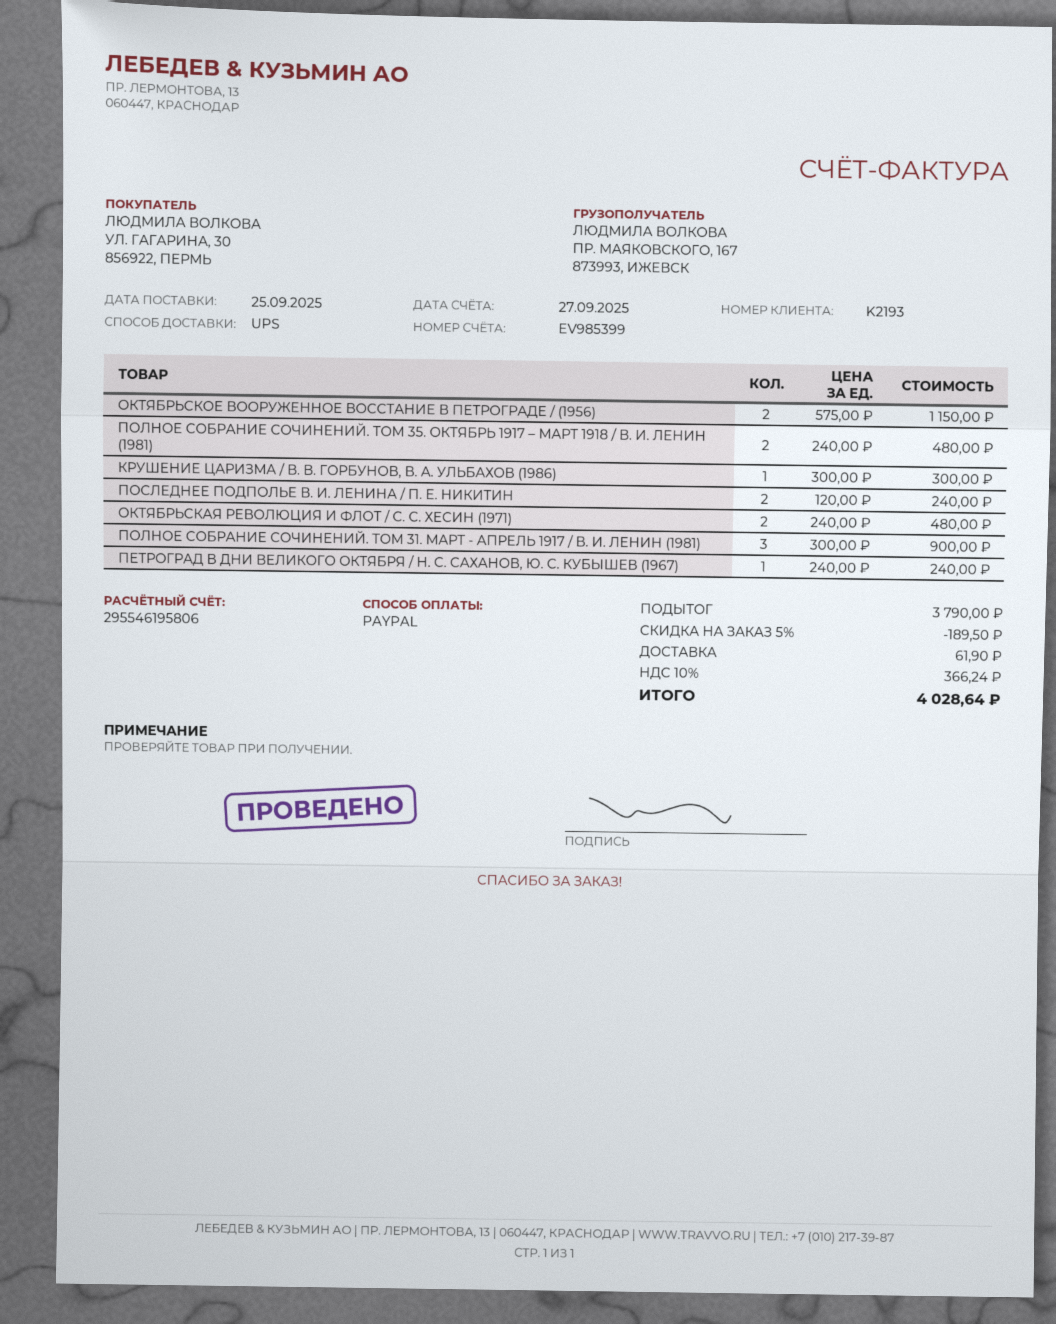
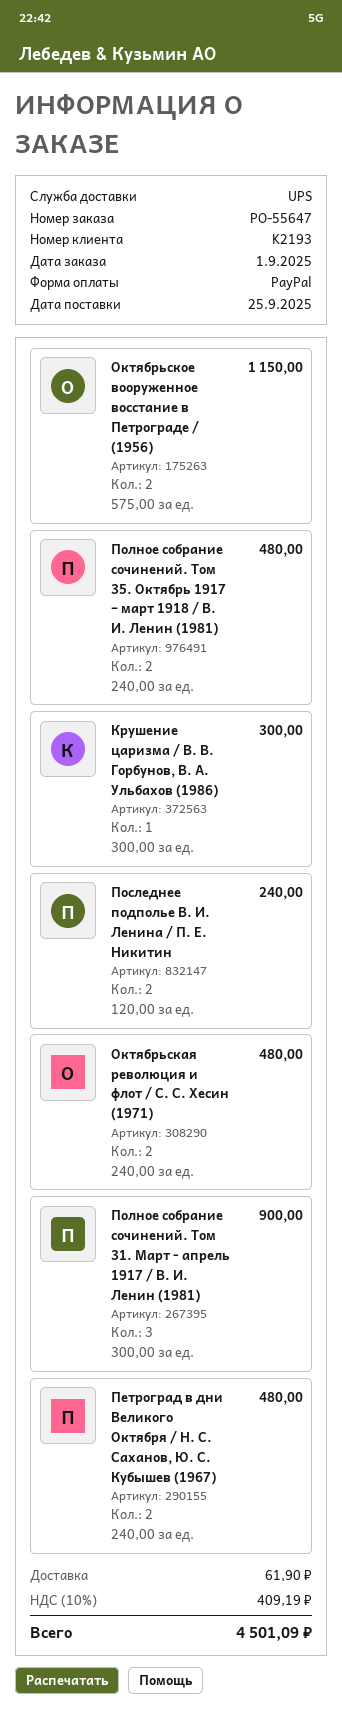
ПЕТРОГРАД В ДНИ ВЕЛИКОГО ОКТЯБРЯ / Н. С. САХАНОВ, Ю. С. КУБЫШЕВ (1967): 1 x 240.00 = 240.00 -> 2 x 240.00 = 480.00
discount: 5% = 189.50 -> none
tax: 10% = 366.24 -> 10% = 409.19
total: 4028.64 -> 4501.09

